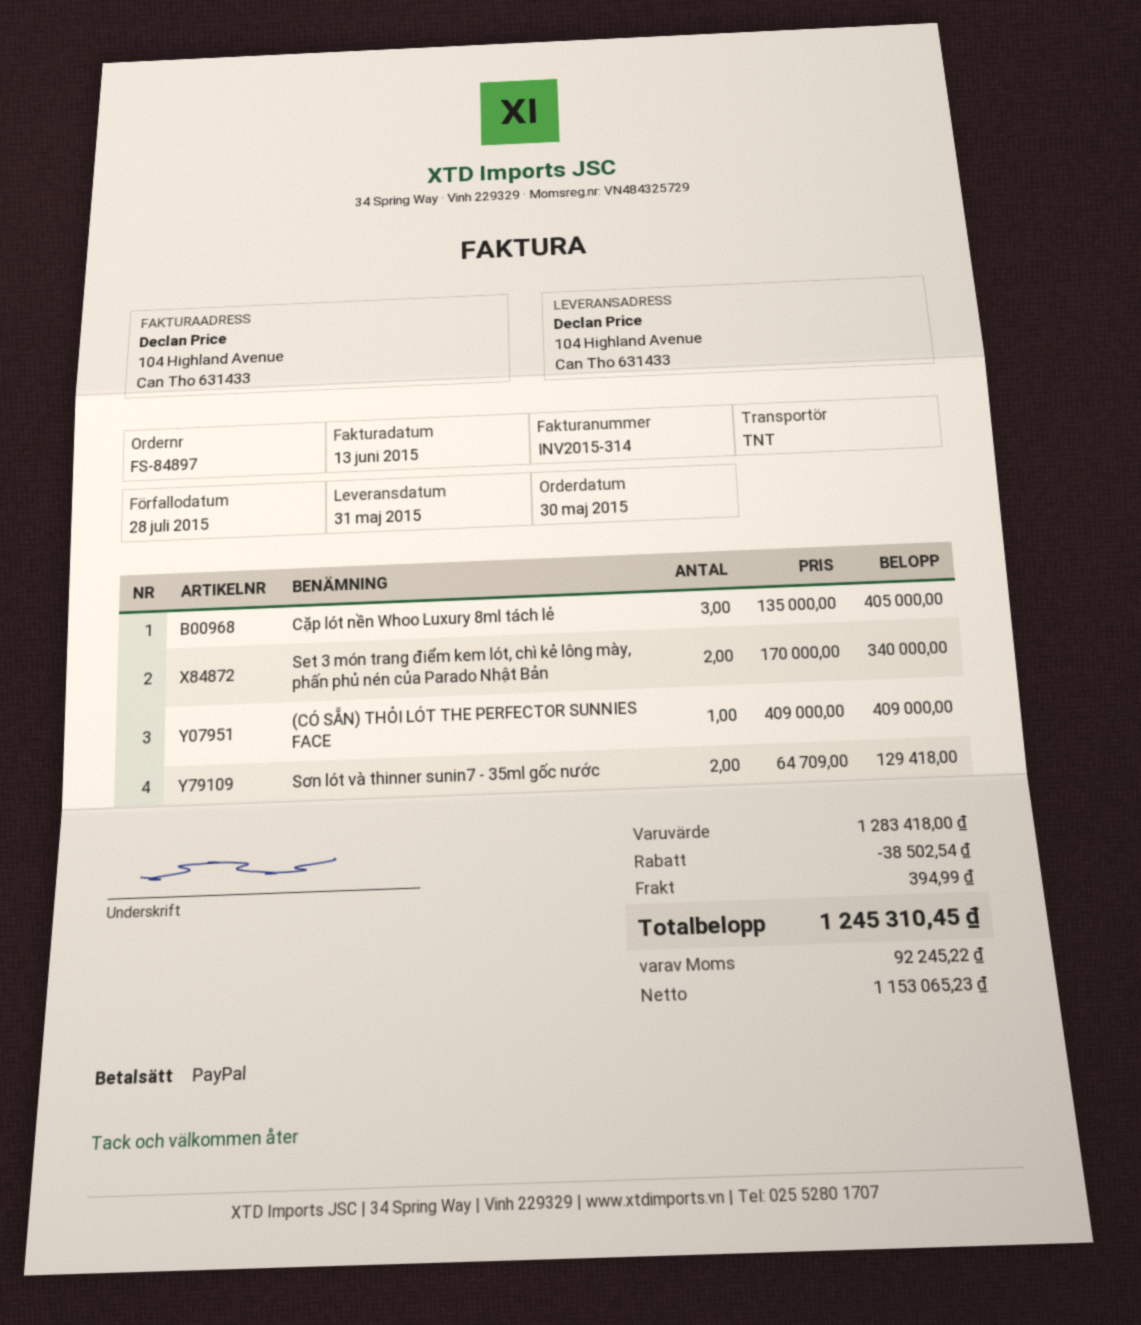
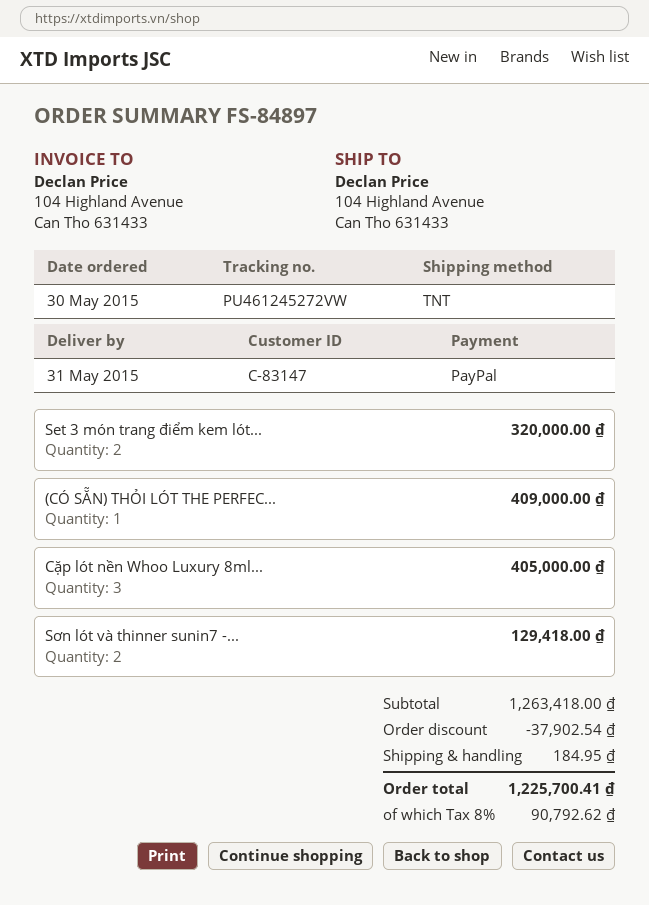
Set 3 món trang điểm kem lót, chì kẻ lông mày, phấn phủ nén của Parado Nhật Bản: 2 for 340000.00 -> 2 for 320000.00
subtotal: 1283418.00 -> 1263418.00
discount: 38502.54 -> 37902.54
shipping: 394.99 -> 184.95
tax: 92245.22 -> 90792.62
total: 1245310.45 -> 1225700.41

